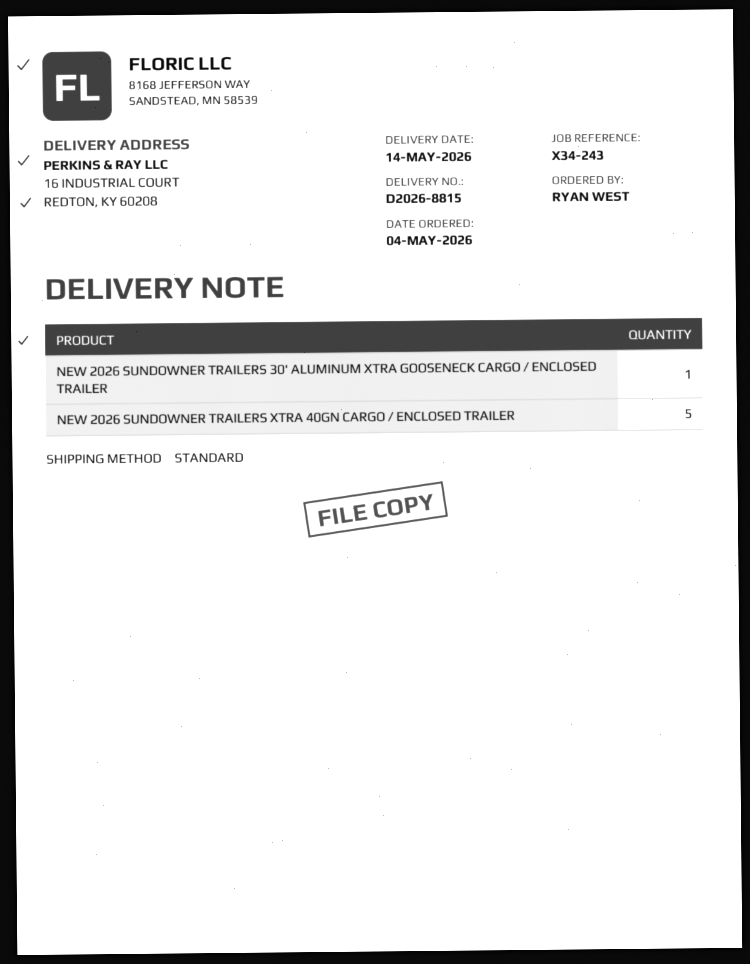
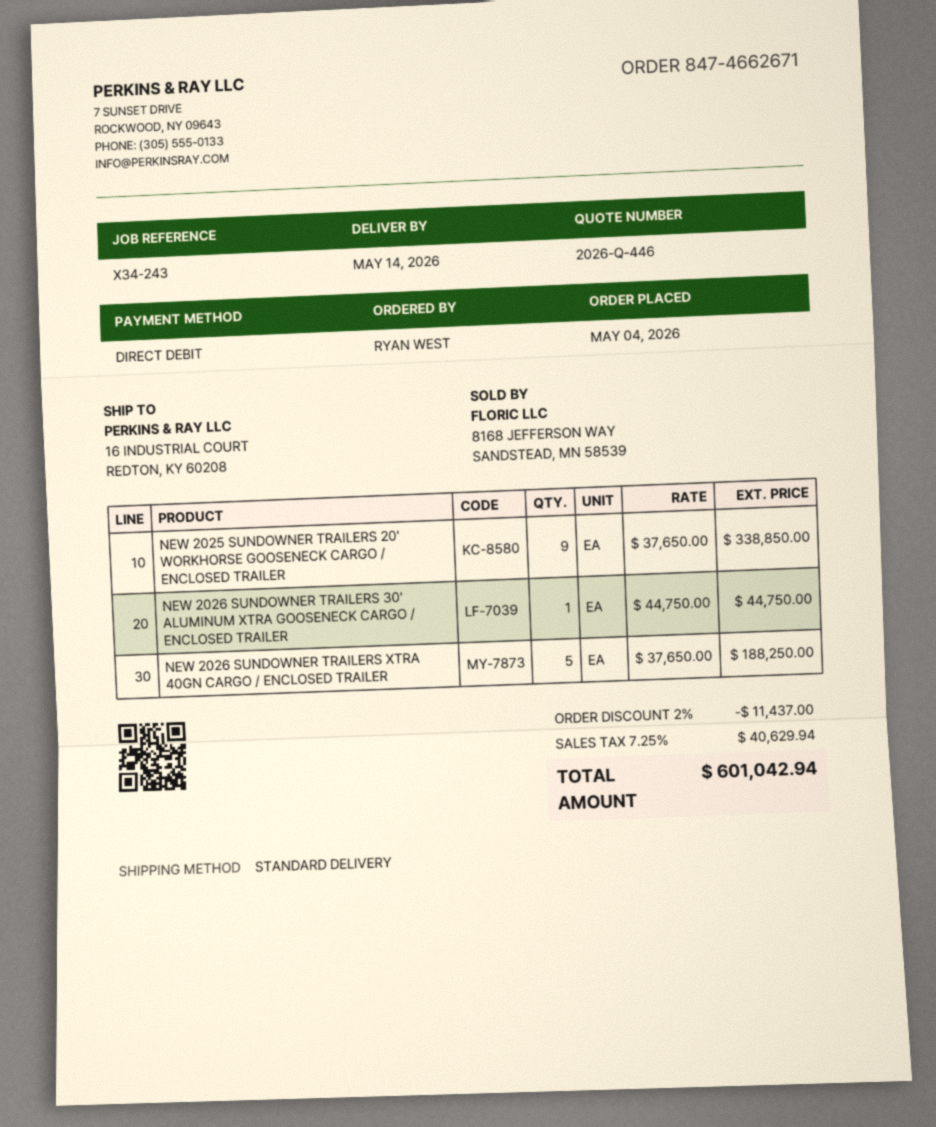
NEW 2025 SUNDOWNER TRAILERS 20' WORKHORSE GOOSENECK CARGO / ENCLOSED TRAILER: none -> 9

